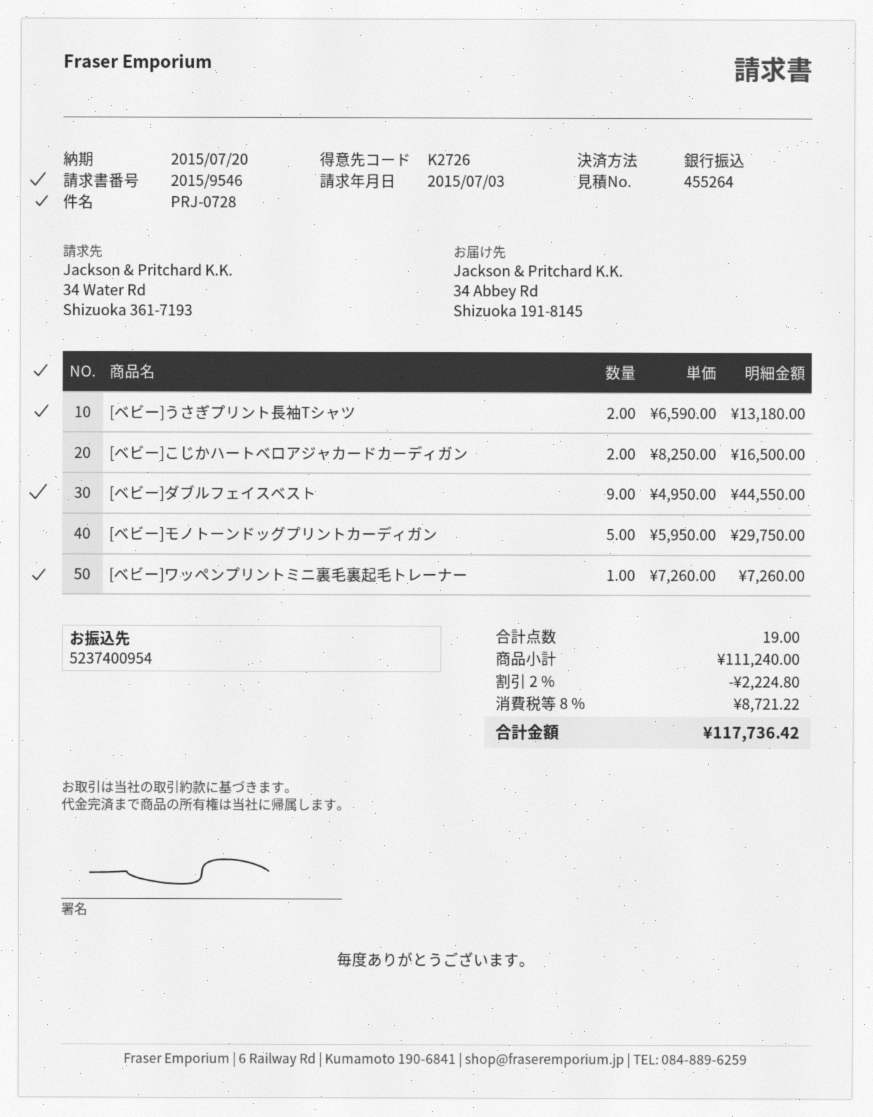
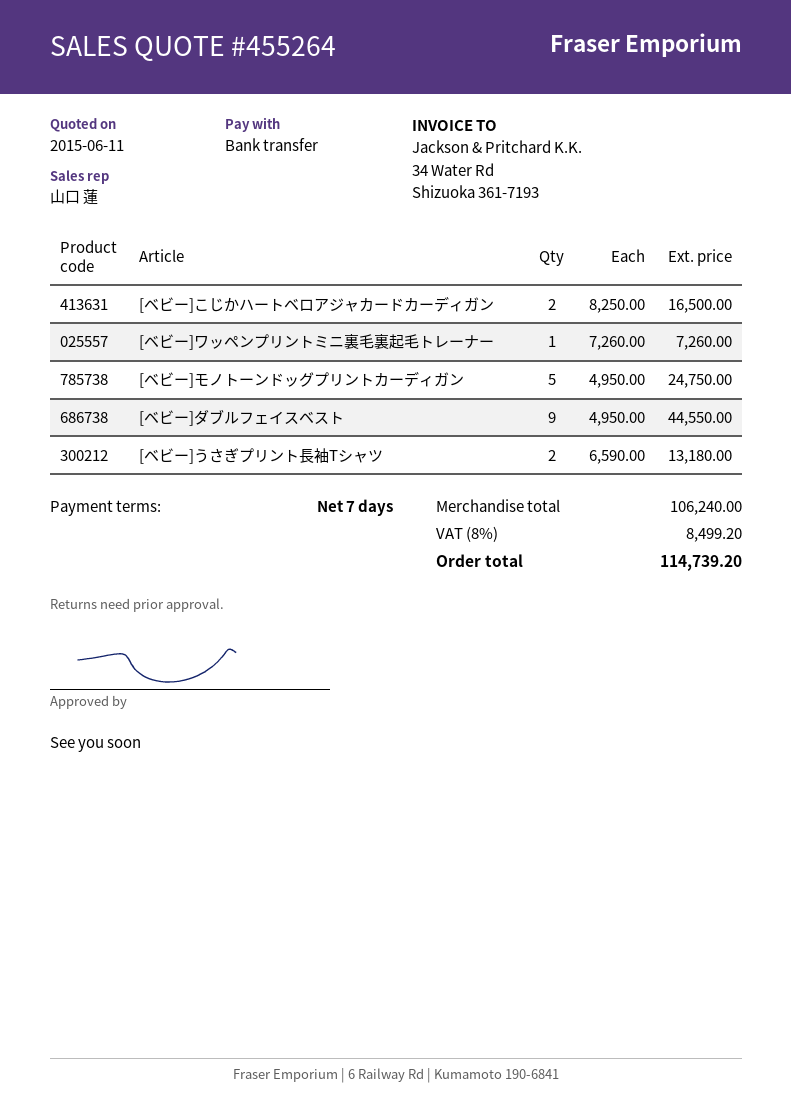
[ベビー]モノトーンドッグプリントカーディガン: 5 x 5950.00 = 29750.00 -> 5 x 4950.00 = 24750.00
subtotal: 111240.00 -> 106240.00
discount: 2% = 2224.80 -> none
tax: 8% = 8721.22 -> 8% = 8499.20
total: 117736.42 -> 114739.20

